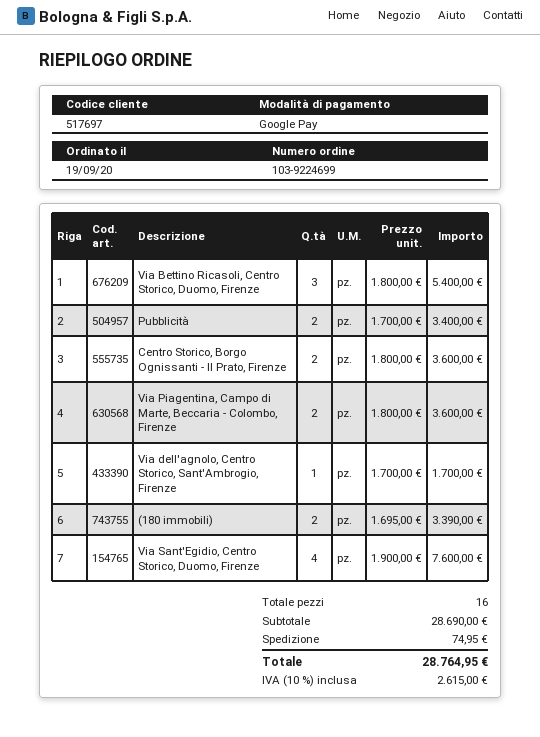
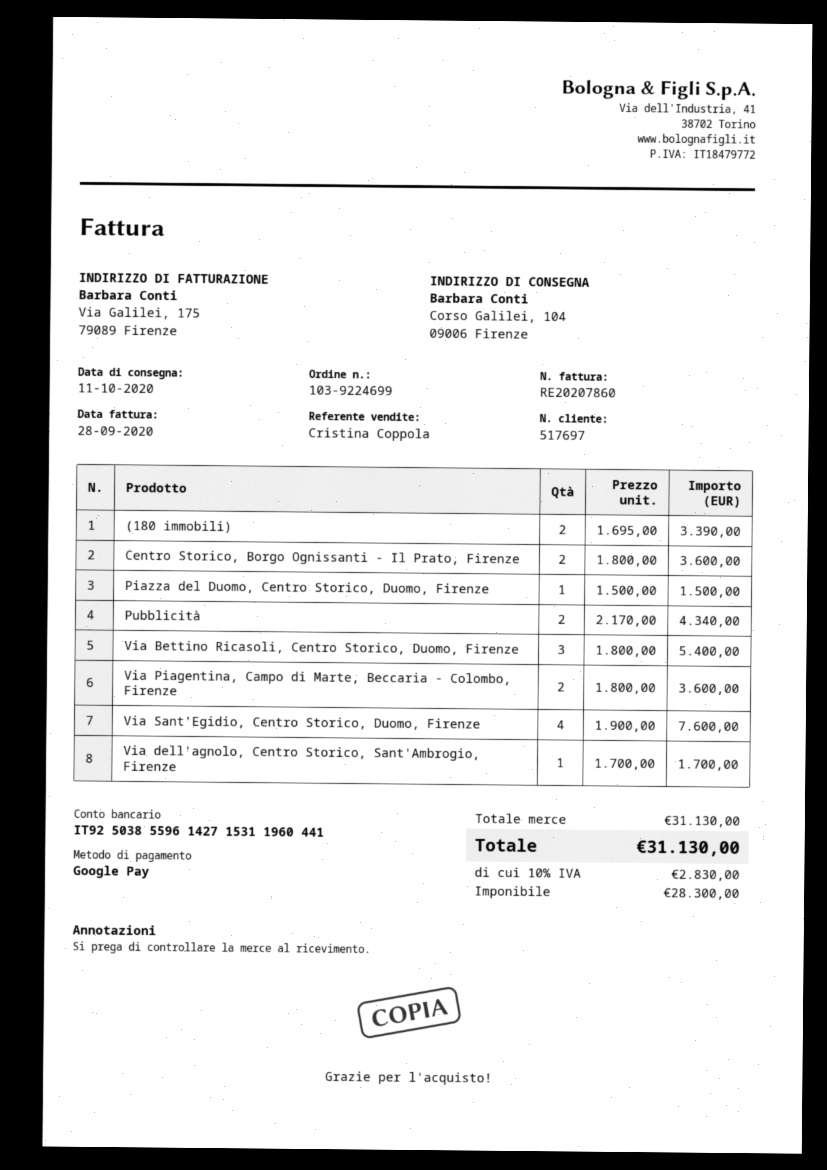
Pubblicità: 2 x 1700.00 = 3400.00 -> 2 x 2170.00 = 4340.00
Piazza del Duomo, Centro Storico, Duomo, Firenze: none -> 1 x 1500.00 = 1500.00
subtotal: 28690.00 -> 31130.00
shipping: 74.95 -> none
tax: 10% = 2615.00 -> 10% = 2830.00
total: 28764.95 -> 31130.00

